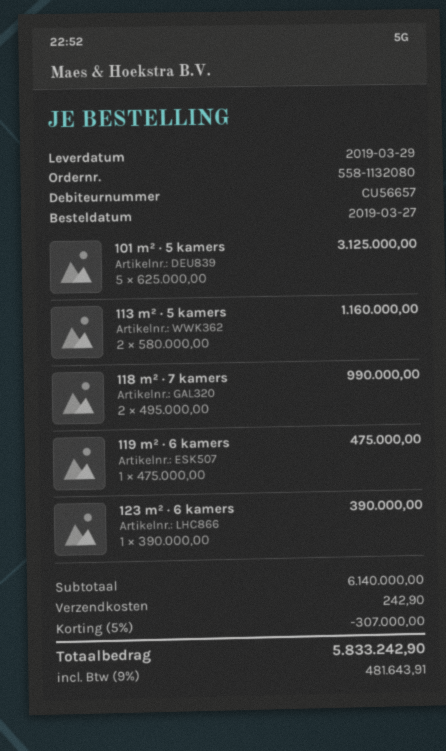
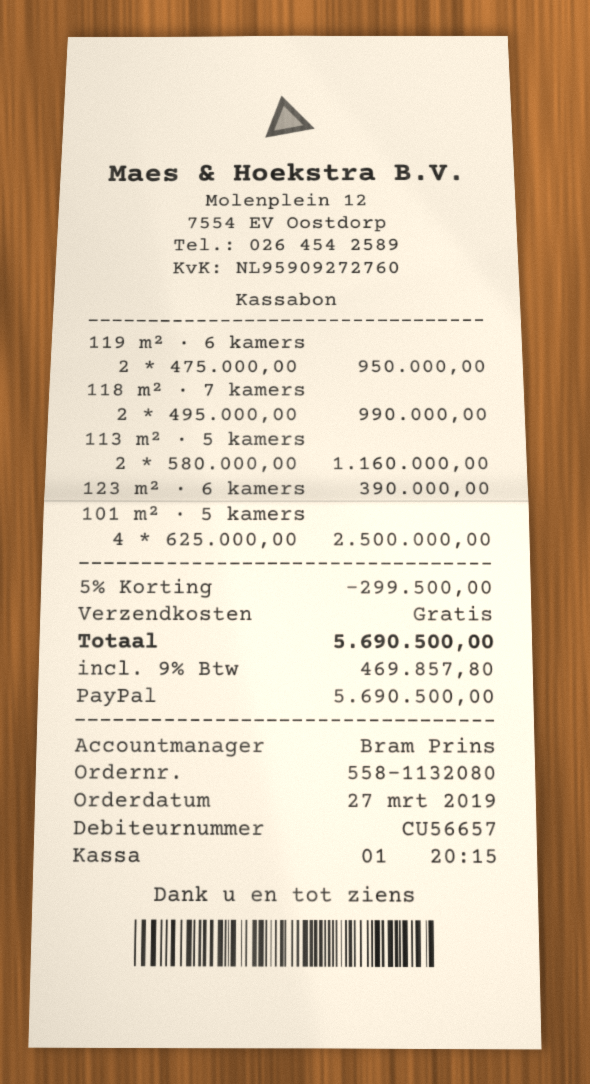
101 m² · 5 kamers: 5 x 625000.00 = 3125000.00 -> 4 x 625000.00 = 2500000.00
119 m² · 6 kamers: 1 x 475000.00 = 475000.00 -> 2 x 475000.00 = 950000.00
discount: 5% = 307000.00 -> 5% = 299500.00
shipping: 242.90 -> 0.00
tax: 9% = 481643.91 -> 9% = 469857.80
total: 5833242.90 -> 5690500.00

